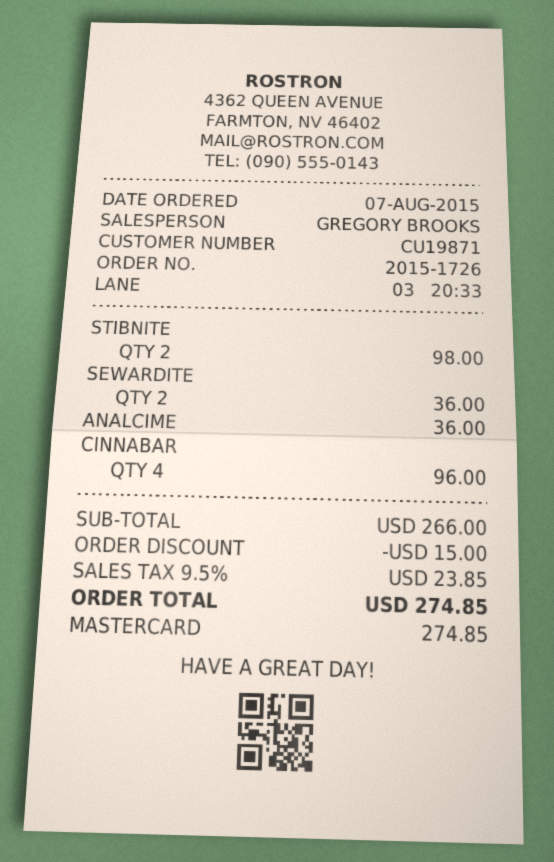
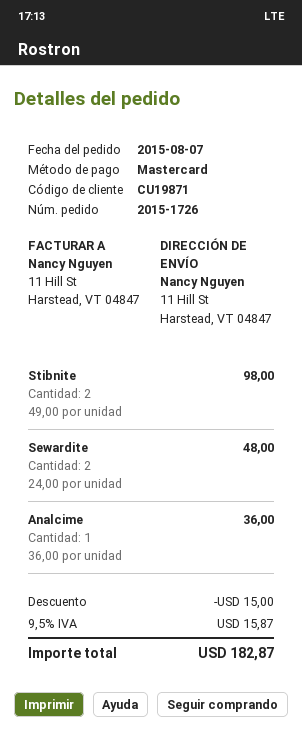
SEWARDITE: 2 for 36.00 -> 2 for 48.00
CINNABAR: 4 for 96.00 -> none
tax: 9.5% = 23.85 -> 9.5% = 15.87
total: 274.85 -> 182.87

